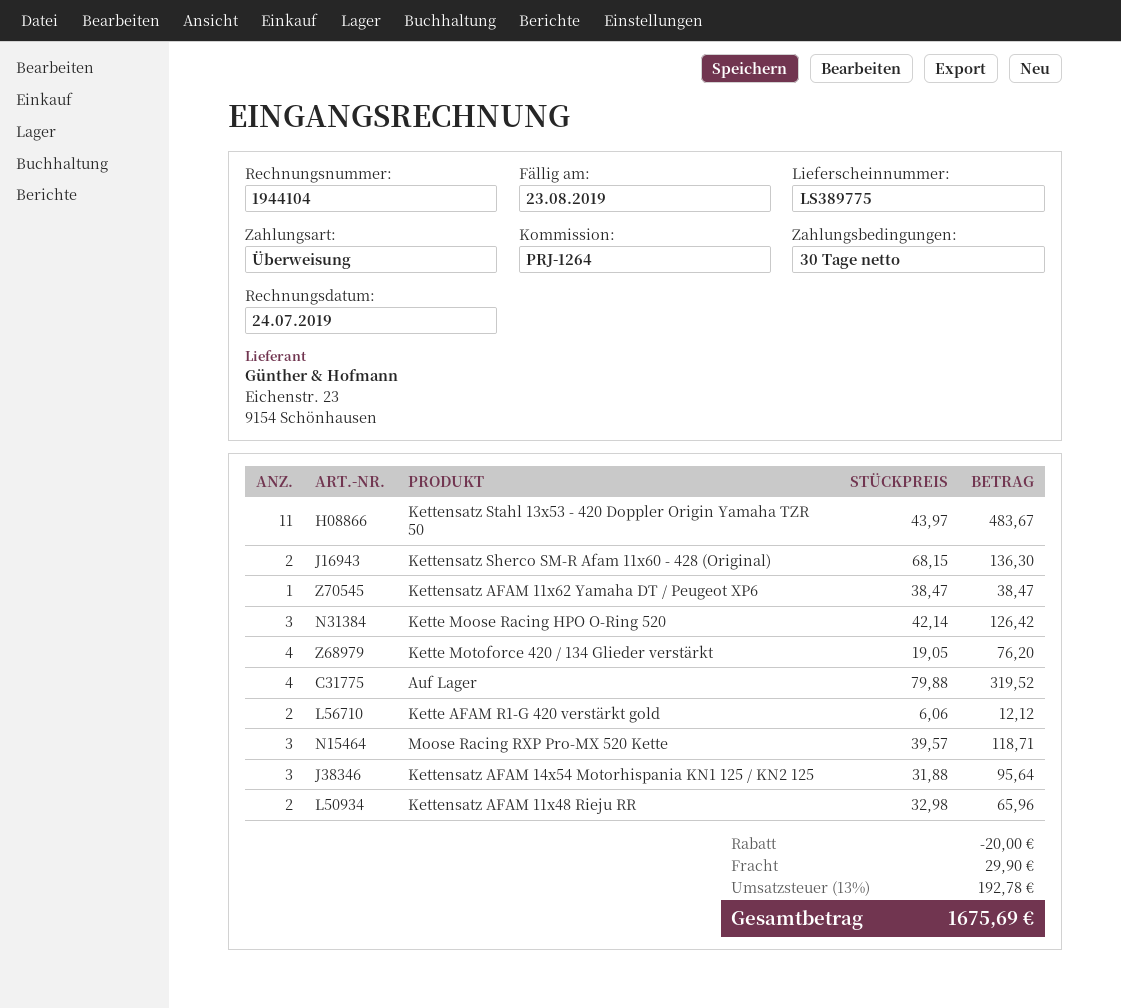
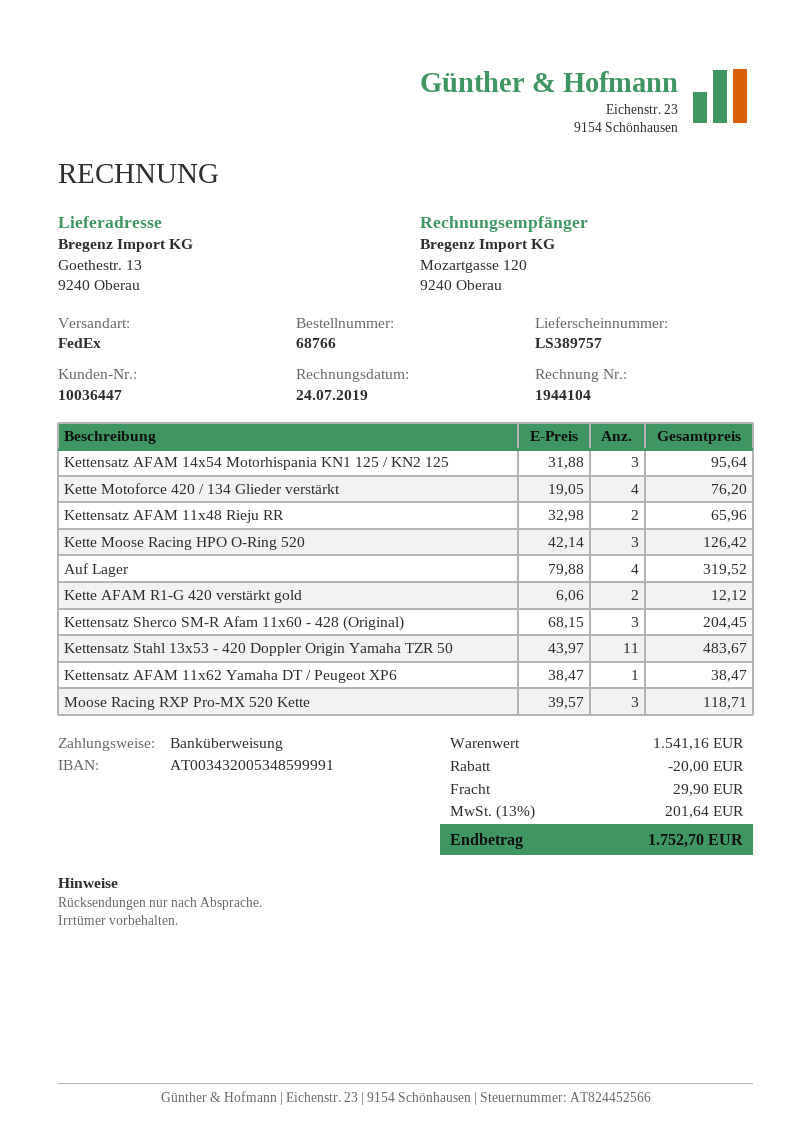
delivery note number: LS389775 -> LS389757
Kettensatz Sherco SM-R Afam 11x60 - 428 (Original): 2 x 68.15 = 136.30 -> 3 x 68.15 = 204.45
tax: 13% = 192.78 -> 13% = 201.64
total: 1675.69 -> 1752.70

